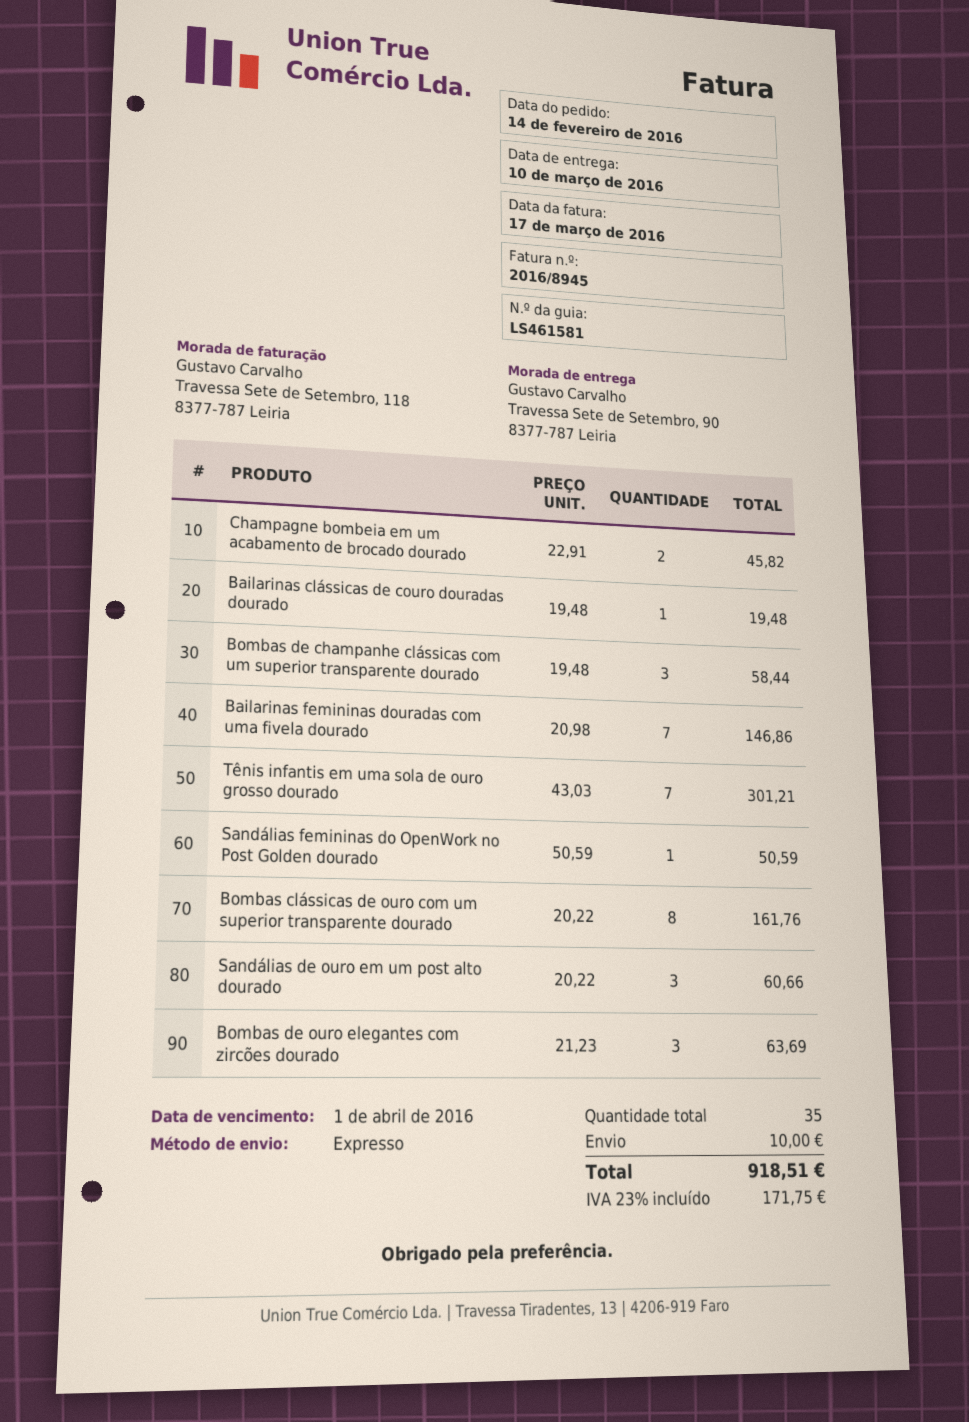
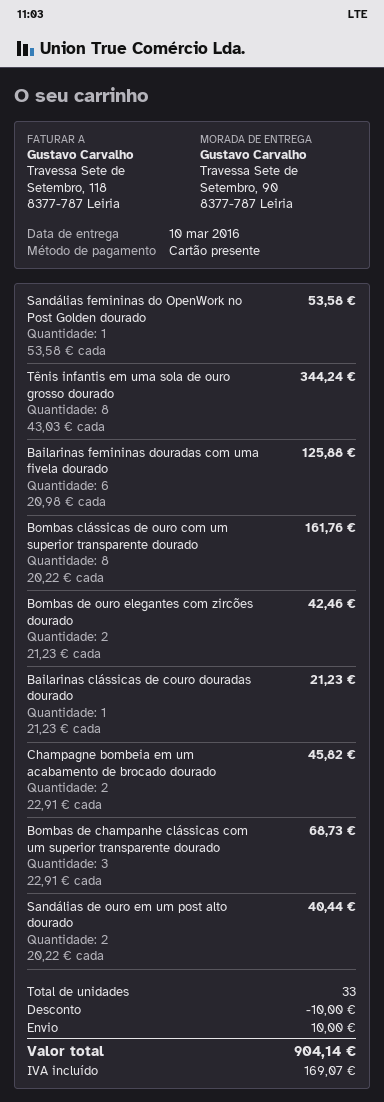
Bailarinas clássicas de couro douradas dourado: 1 x 19.48 = 19.48 -> 1 x 21.23 = 21.23
Bombas de champanhe clássicas com um superior transparente dourado: 3 x 19.48 = 58.44 -> 3 x 22.91 = 68.73
Bailarinas femininas douradas com uma fivela dourado: 7 x 20.98 = 146.86 -> 6 x 20.98 = 125.88
Tênis infantis em uma sola de ouro grosso dourado: 7 x 43.03 = 301.21 -> 8 x 43.03 = 344.24
Sandálias femininas do OpenWork no Post Golden dourado: 1 x 50.59 = 50.59 -> 1 x 53.58 = 53.58
Sandálias de ouro em um post alto dourado: 3 x 20.22 = 60.66 -> 2 x 20.22 = 40.44
Bombas de ouro elegantes com zircões dourado: 3 x 21.23 = 63.69 -> 2 x 21.23 = 42.46
total quantity: 35 -> 33
discount: none -> 10.00
tax: 171.75 -> 169.07
total: 918.51 -> 904.14

